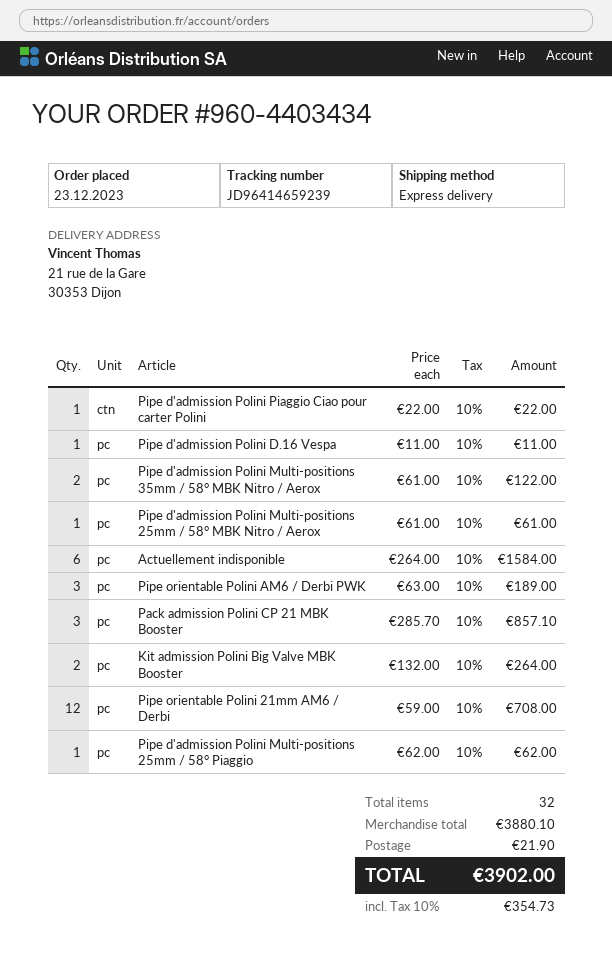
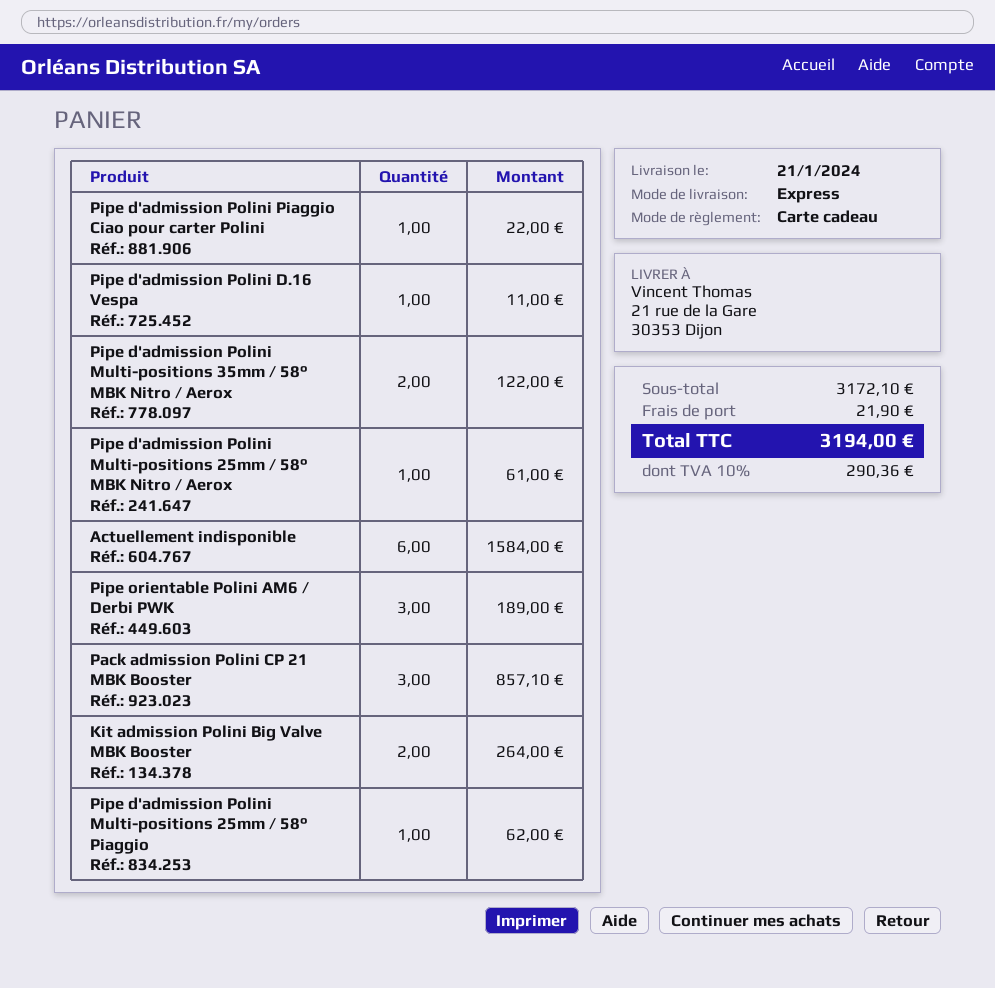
Pipe orientable Polini 21mm AM6 / Derbi: 12 for 708.00 -> none
subtotal: 3880.10 -> 3172.10
tax: 10% = 354.73 -> 10% = 290.36
total: 3902.00 -> 3194.00

